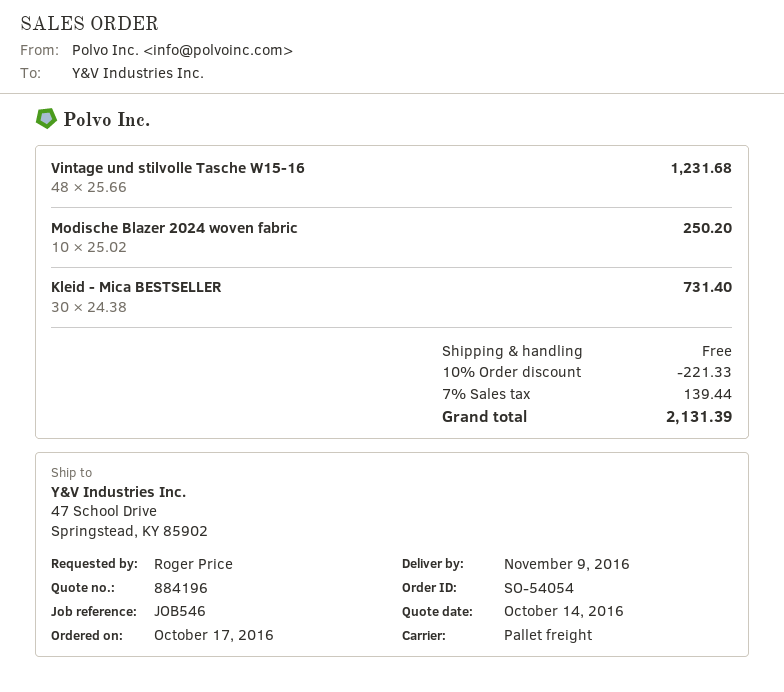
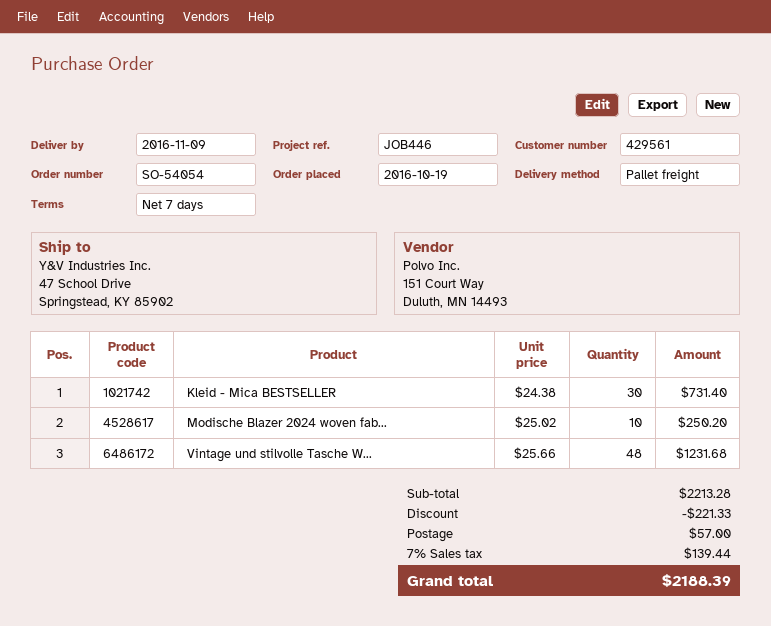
order date: 2016-10-17 -> 2016-10-19
reference: JOB546 -> JOB446
shipping: 0.00 -> 57.00
total: 2131.39 -> 2188.39

